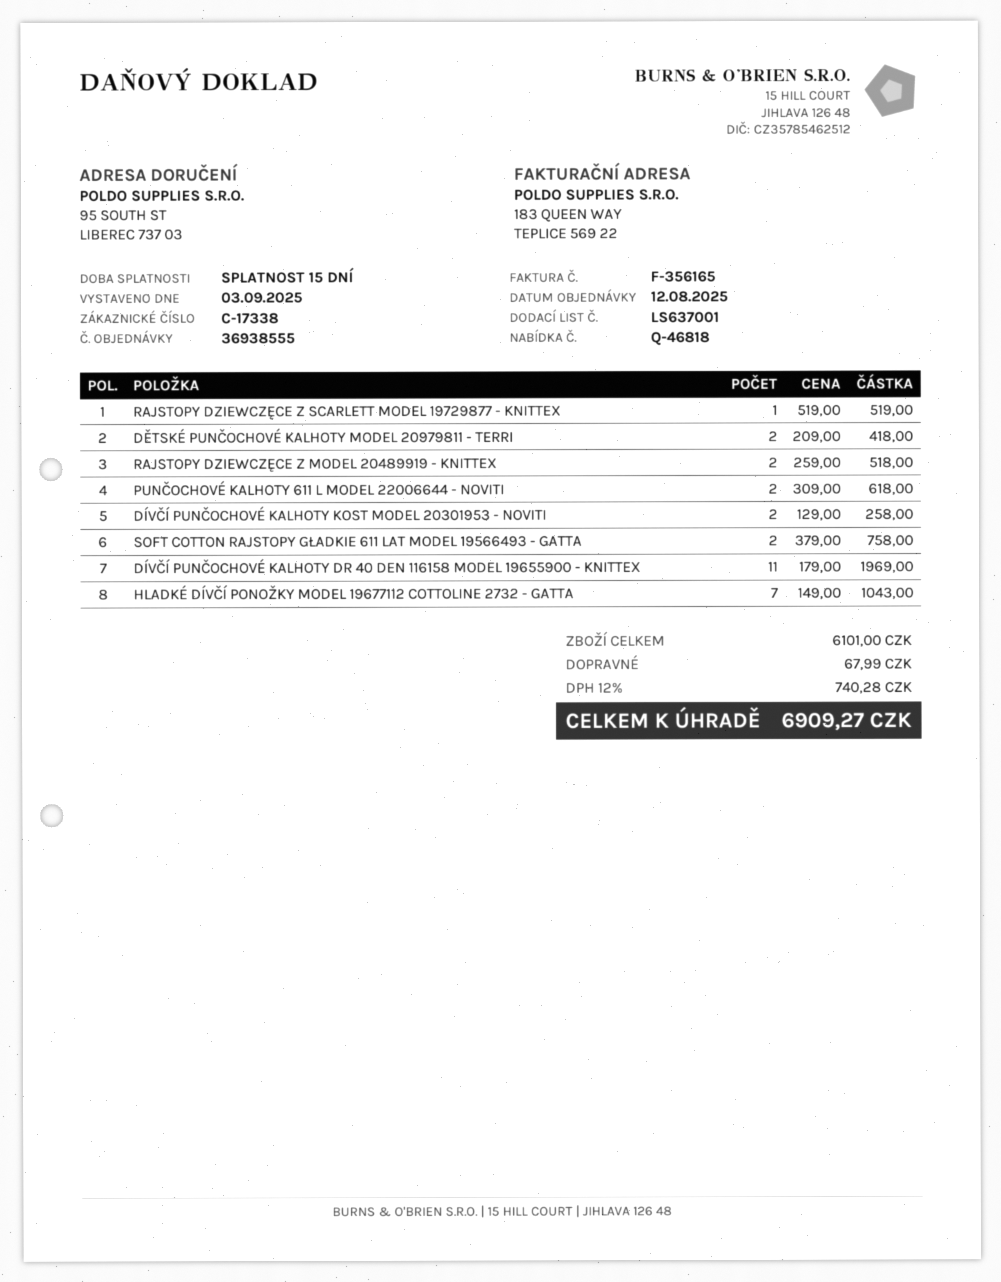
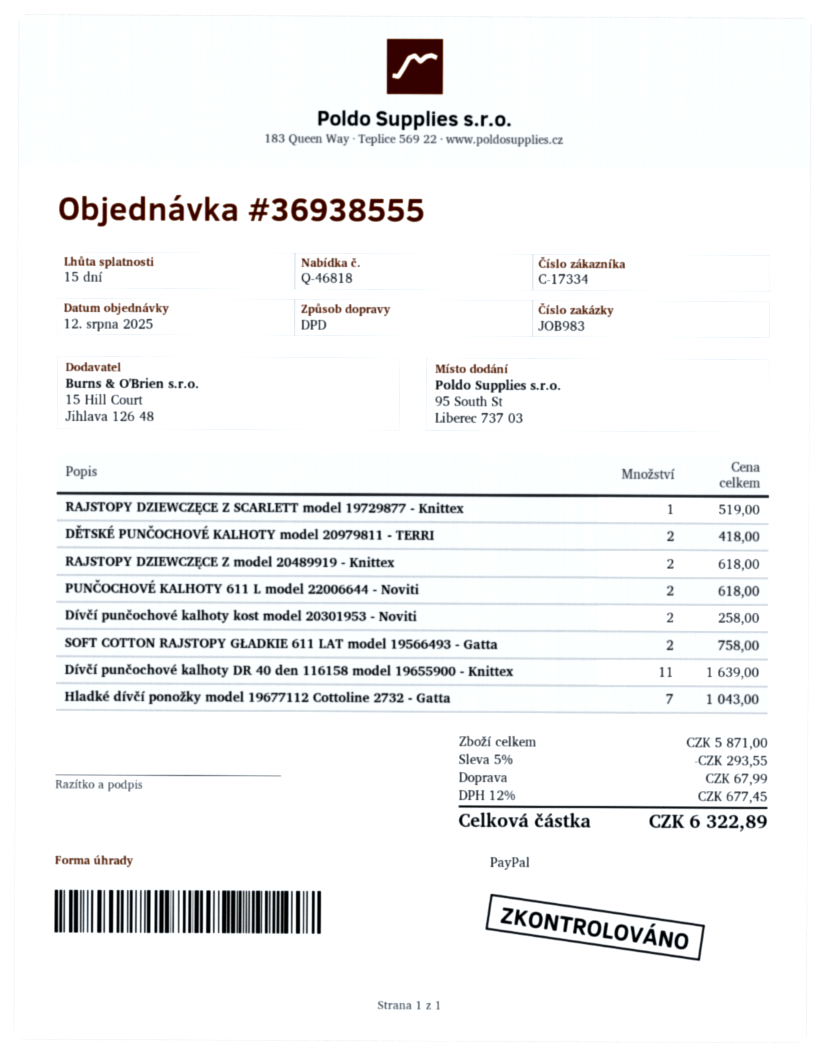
customer number: C-17338 -> C-17334
RAJSTOPY DZIEWCZĘCE Z MODEL 20489919 - KNITTEX: 2 for 518.00 -> 2 for 618.00
DÍVČÍ PUNČOCHOVÉ KALHOTY DR 40 DEN 116158 MODEL 19655900 - KNITTEX: 11 for 1969.00 -> 11 for 1639.00
subtotal: 6101.00 -> 5871.00
discount: none -> 5% = 293.55
tax: 12% = 740.28 -> 12% = 677.45
total: 6909.27 -> 6322.89

